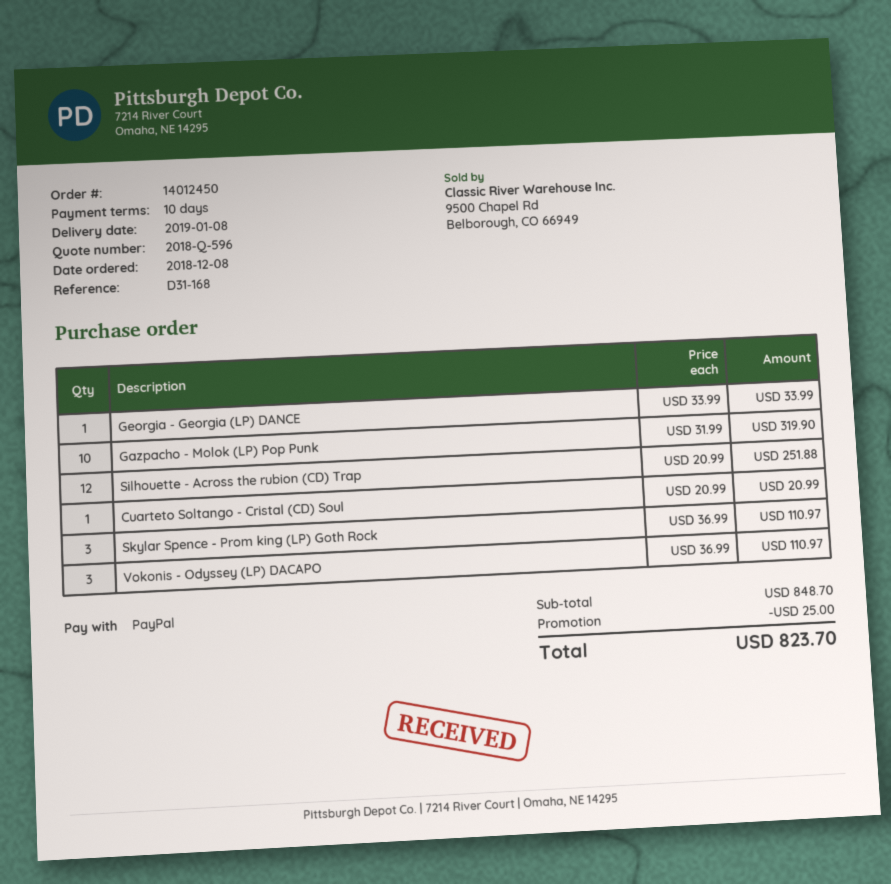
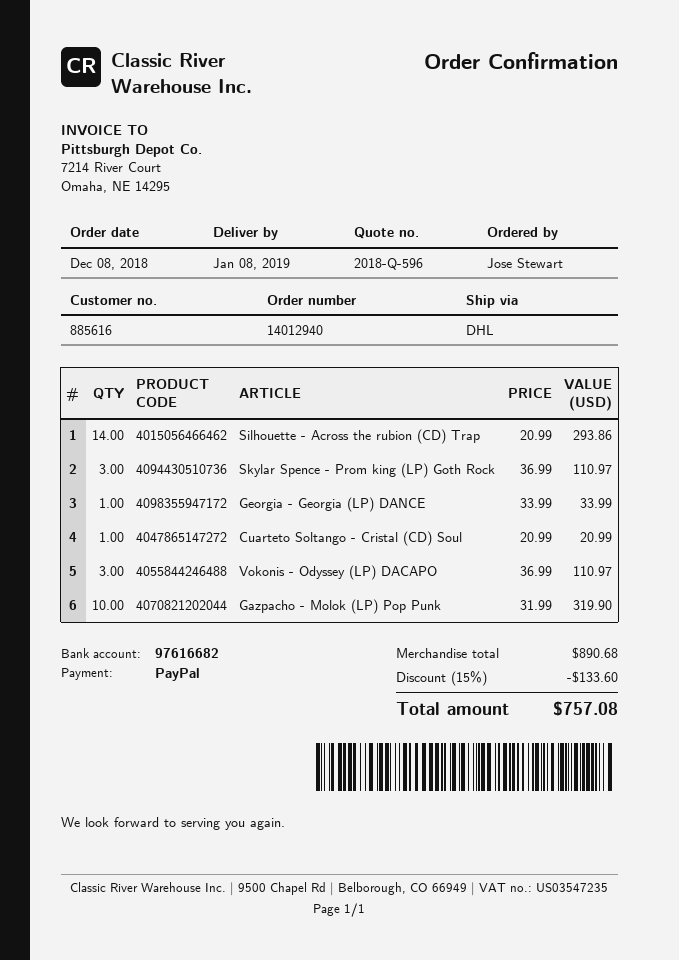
order number: 14012450 -> 14012940
Silhouette - Across the rubion (CD) Trap: 12 x 20.99 = 251.88 -> 14 x 20.99 = 293.86
subtotal: 848.70 -> 890.68
discount: 25.00 -> 133.60
total: 823.70 -> 757.08

